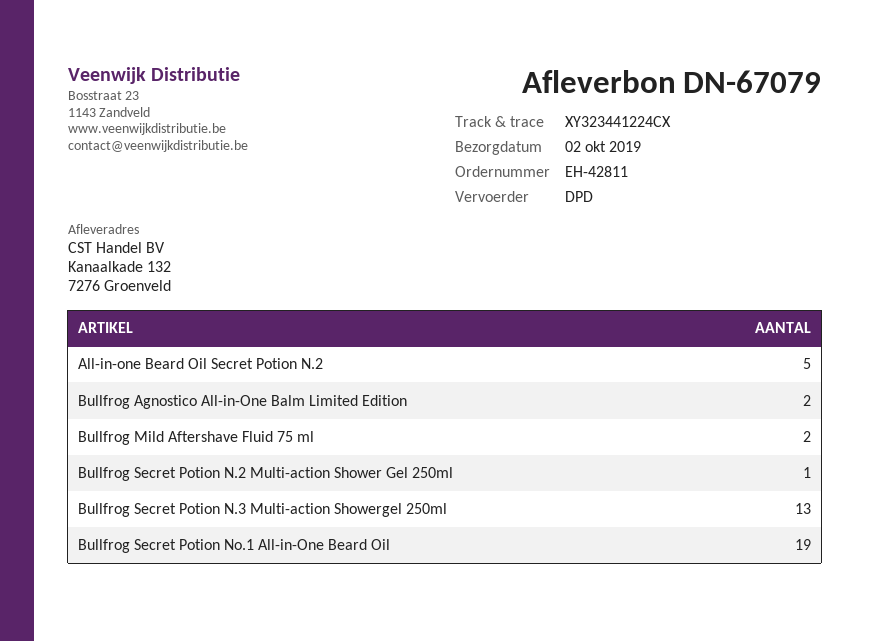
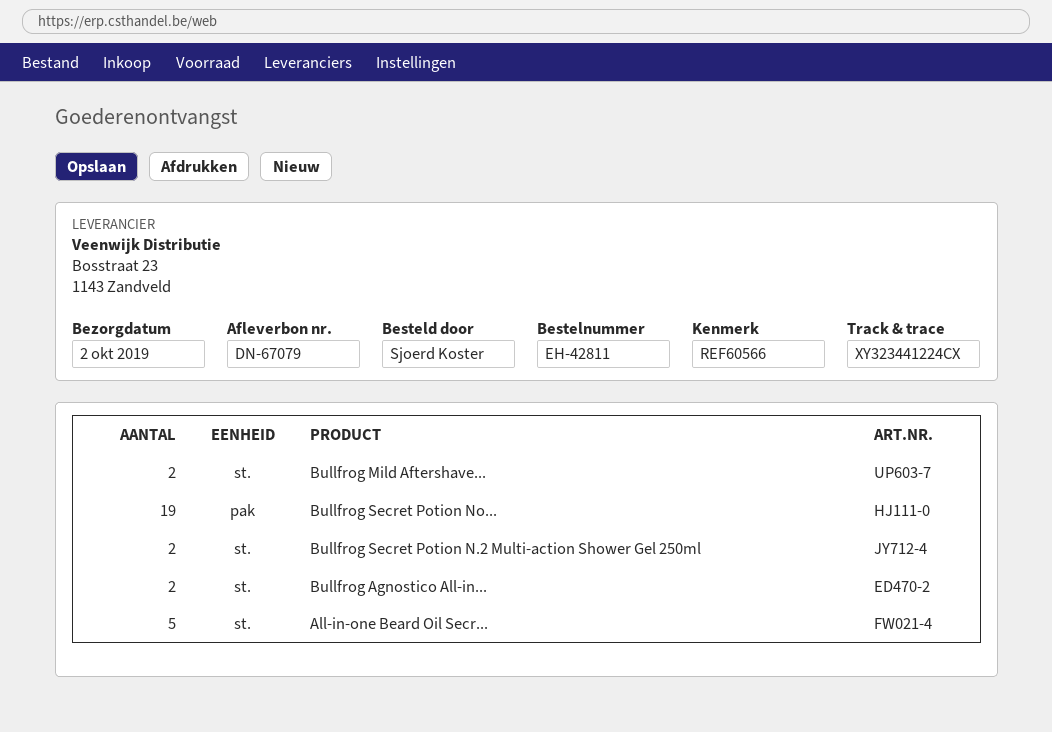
Bullfrog Secret Potion N.2 Multi-action Shower Gel 250ml: 1 -> 2
Bullfrog Secret Potion N.3 Multi-action Showergel 250ml: 13 -> none

